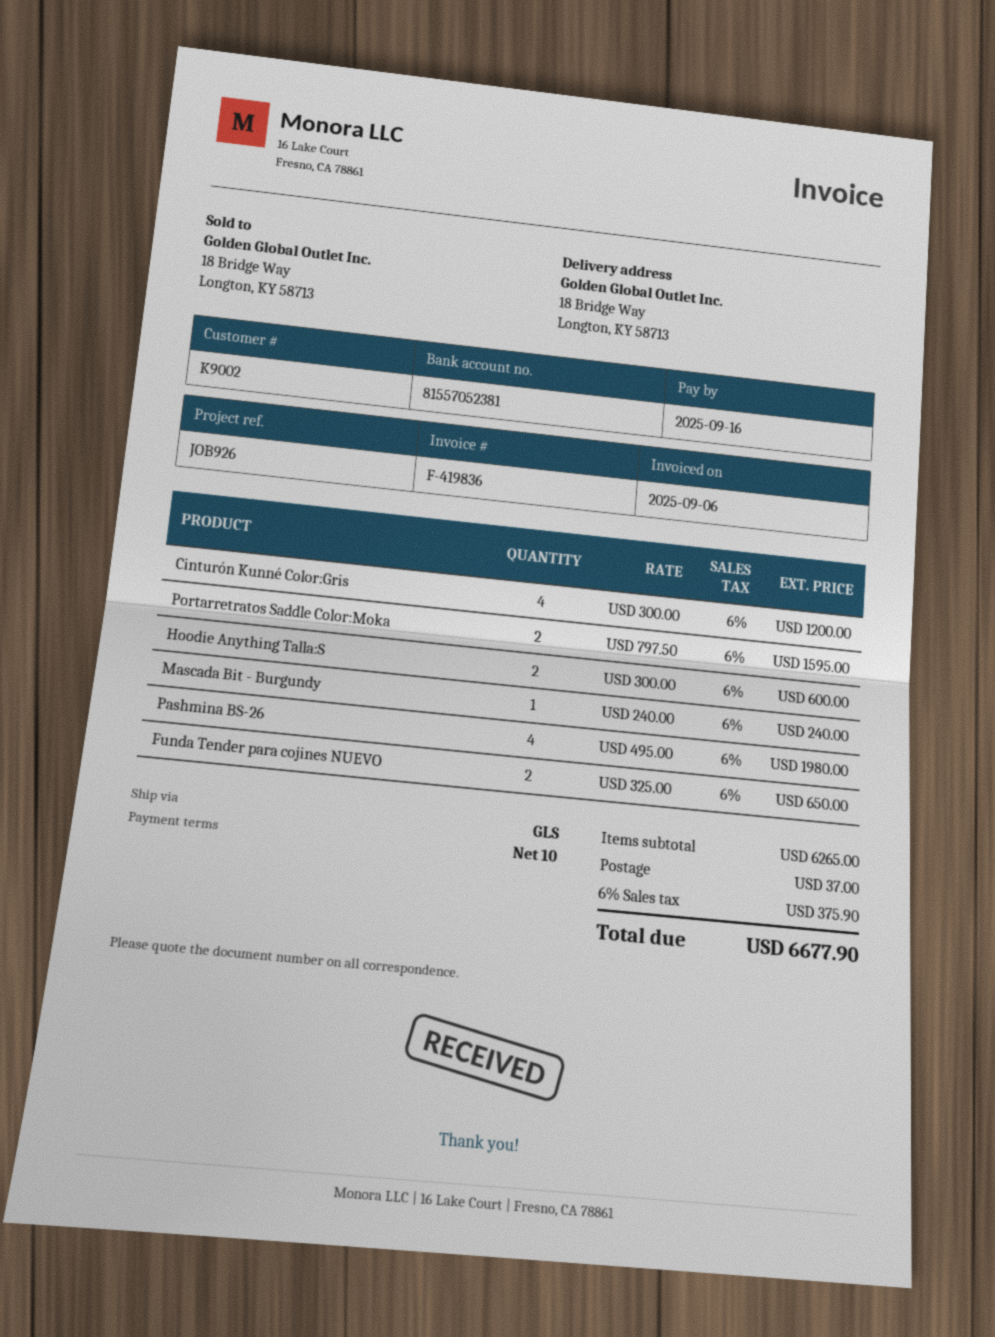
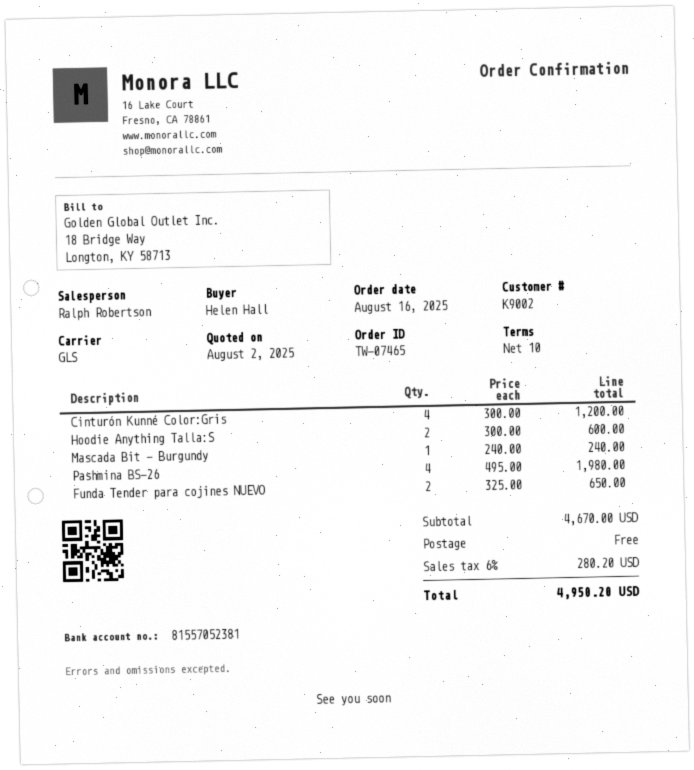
Portarretratos Saddle Color:Moka: 2 x 797.50 = 1595.00 -> none
subtotal: 6265.00 -> 4670.00
shipping: 37.00 -> 0.00
tax: 6% = 375.90 -> 6% = 280.20
total: 6677.90 -> 4950.20

